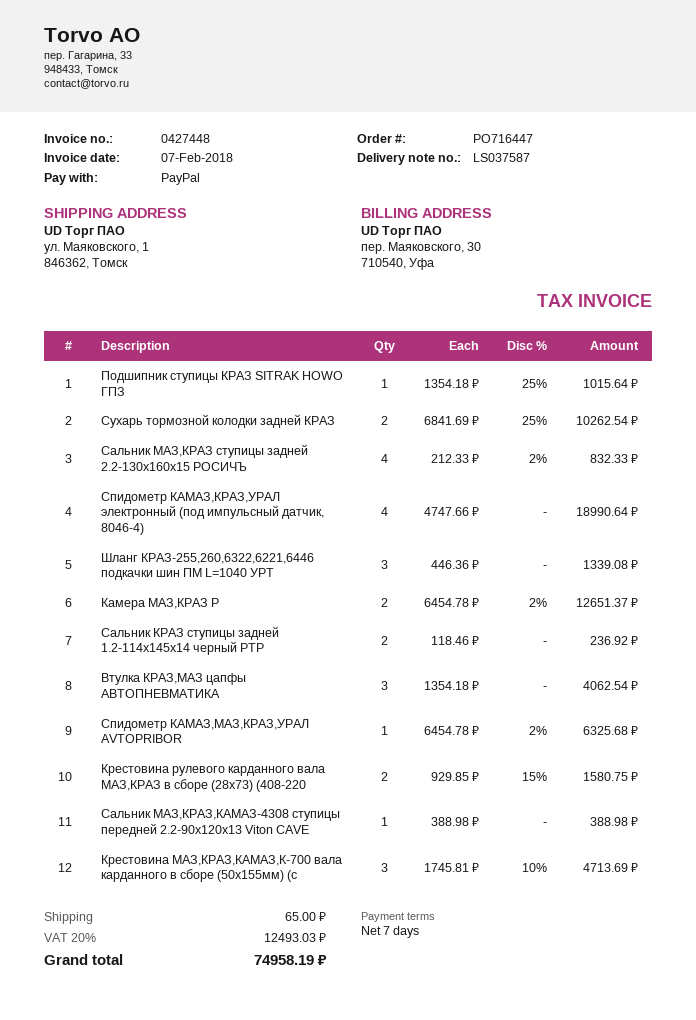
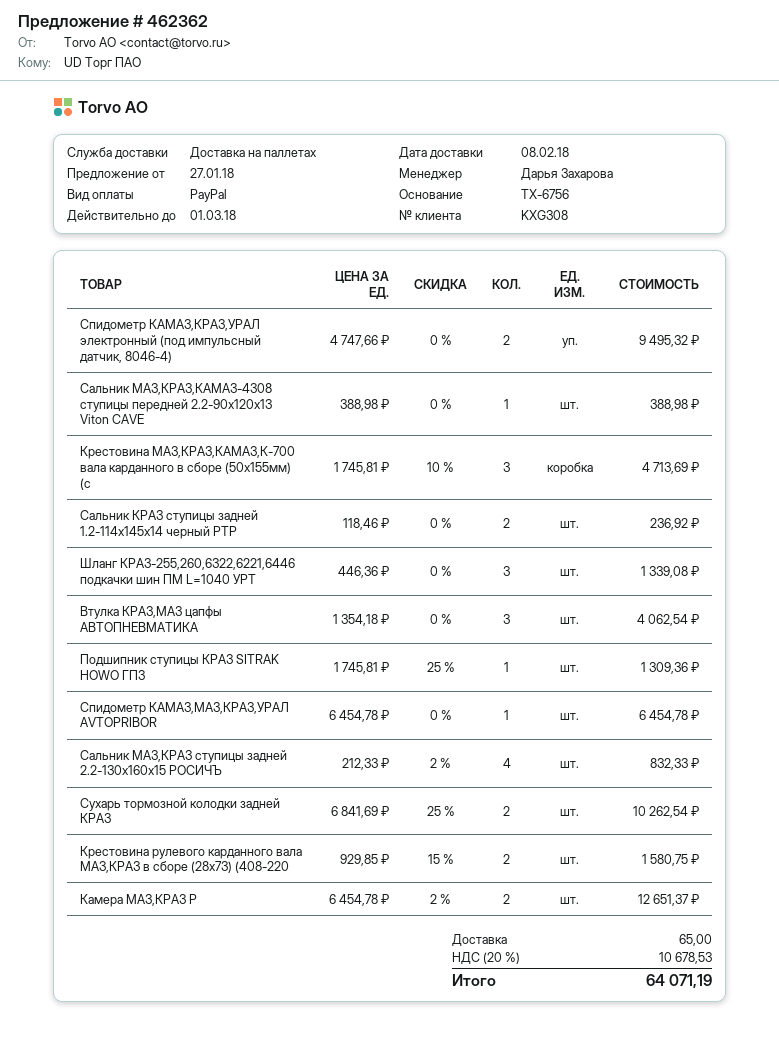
Подшипник ступицы КРАЗ SITRAK HOWO ГПЗ: 1 x 1354.18 - 25% = 1015.64 -> 1 x 1745.81 - 25% = 1309.36
Спидометр КАМАЗ,КРАЗ,УРАЛ электронный (под импульсный датчик, 8046-4): 4 x 4747.66 = 18990.64 -> 2 x 4747.66 = 9495.32
Спидометр КАМАЗ,МАЗ,КРАЗ,УРАЛ AVTOPRIBOR: 1 x 6454.78 - 2% = 6325.68 -> 1 x 6454.78 = 6454.78
tax: 20% = 12493.03 -> 20% = 10678.53
total: 74958.19 -> 64071.19

